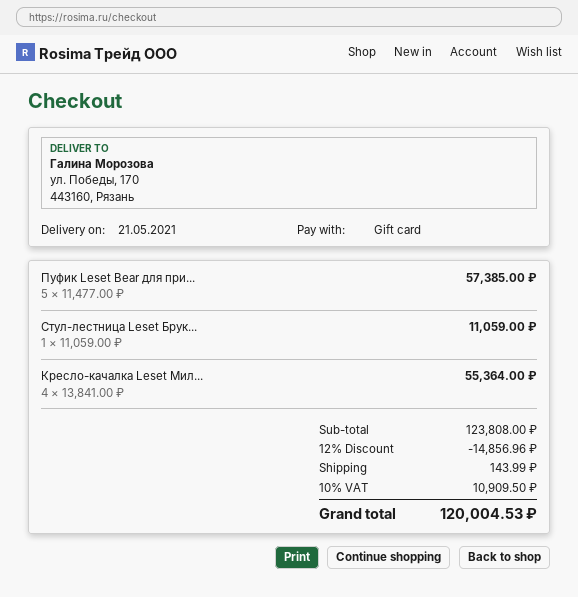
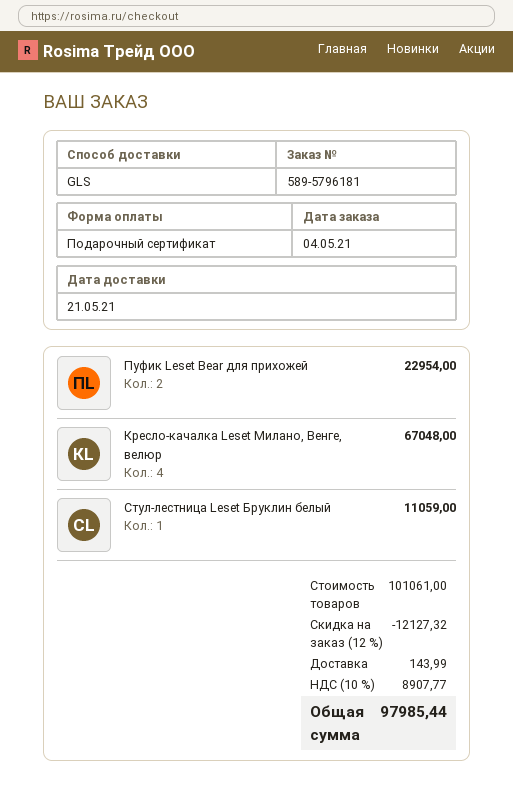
Пуфик Leset Bear для при...: 5 for 57385.00 -> 2 for 22954.00
Кресло-качалка Leset Мил...: 4 for 55364.00 -> 4 for 67048.00
subtotal: 123808.00 -> 101061.00
discount: 12% = 14856.96 -> 12% = 12127.32
tax: 10% = 10909.50 -> 10% = 8907.77
total: 120004.53 -> 97985.44

